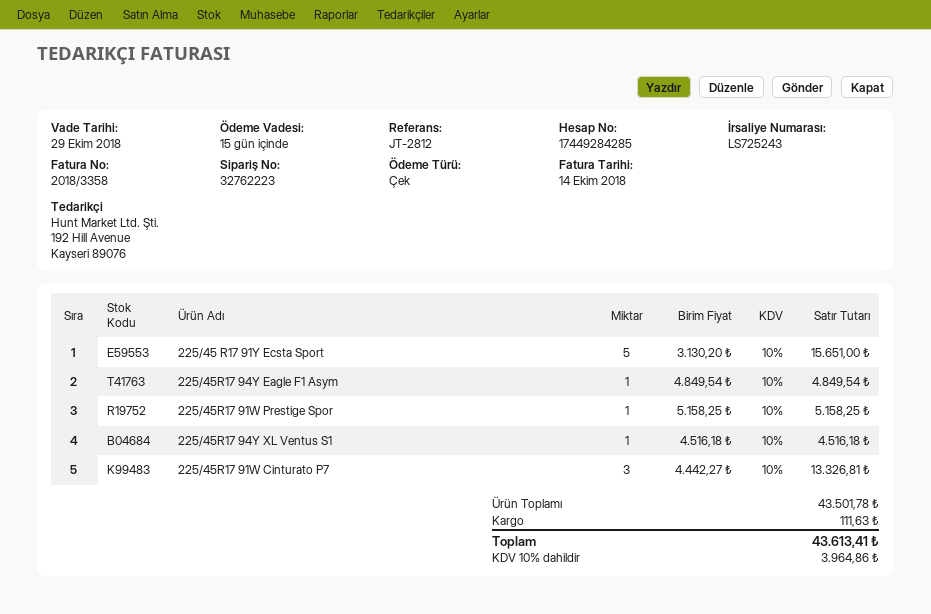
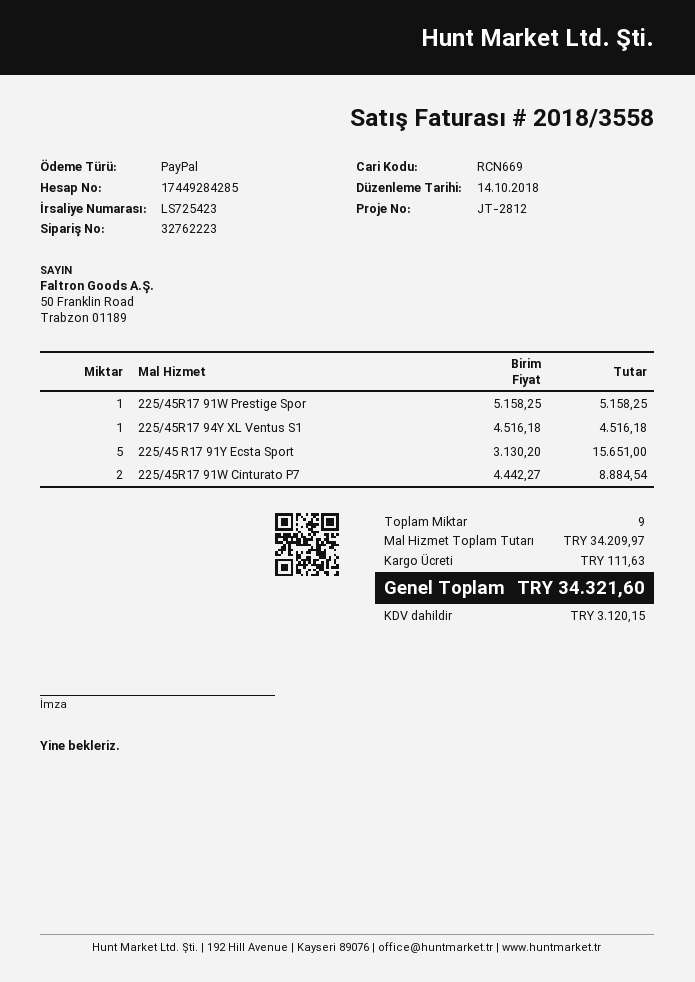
delivery note number: LS725243 -> LS725423
invoice number: 2018/3358 -> 2018/3558
payment method: cheque -> PayPal
225/45R17 94Y Eagle F1 Asym: 1 x 4849.54 = 4849.54 -> none
225/45R17 91W Cinturato P7: 3 x 4442.27 = 13326.81 -> 2 x 4442.27 = 8884.54
subtotal: 43501.78 -> 34209.97
tax: 3964.86 -> 3120.15
total: 43613.41 -> 34321.60

